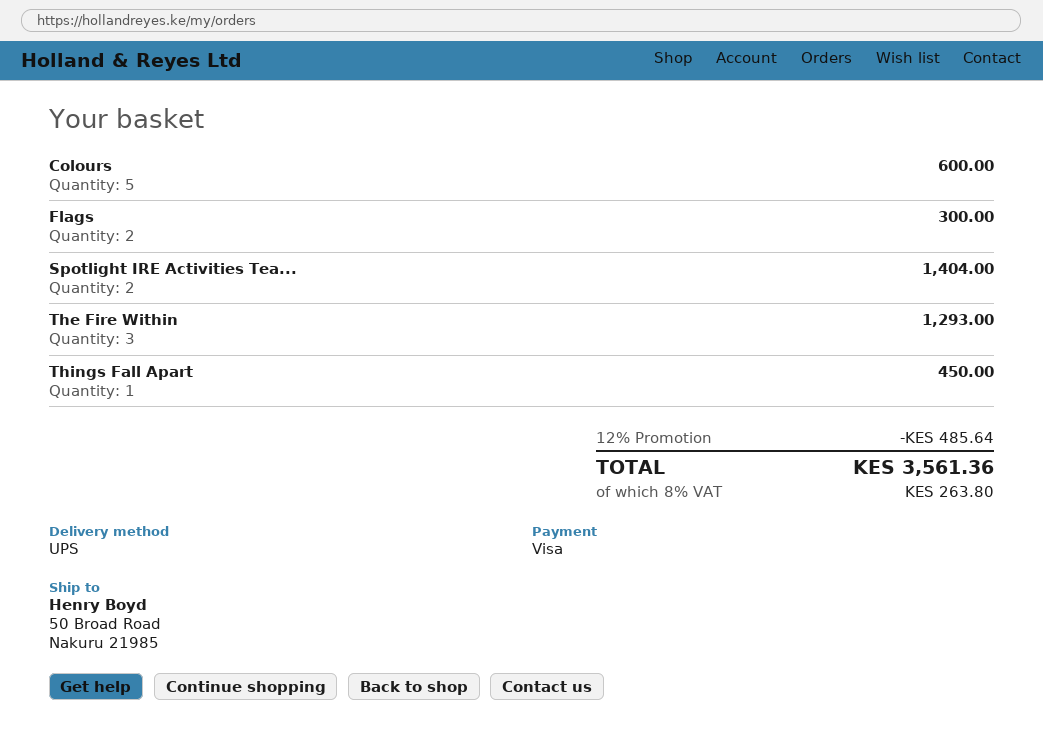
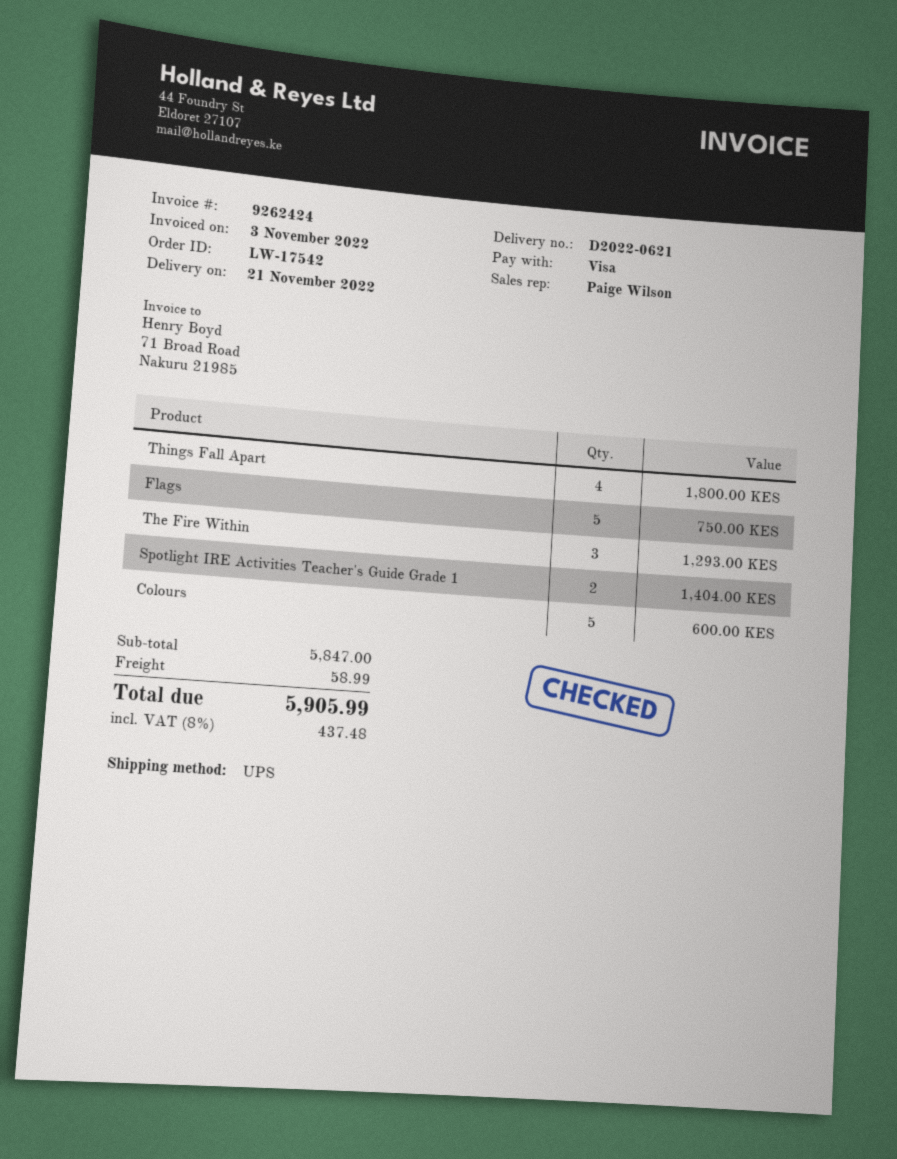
Flags: 2 for 300.00 -> 5 for 750.00
Things Fall Apart: 1 for 450.00 -> 4 for 1800.00
discount: 12% = 485.64 -> none
shipping: none -> 58.99
tax: 8% = 263.80 -> 8% = 437.48
total: 3561.36 -> 5905.99

